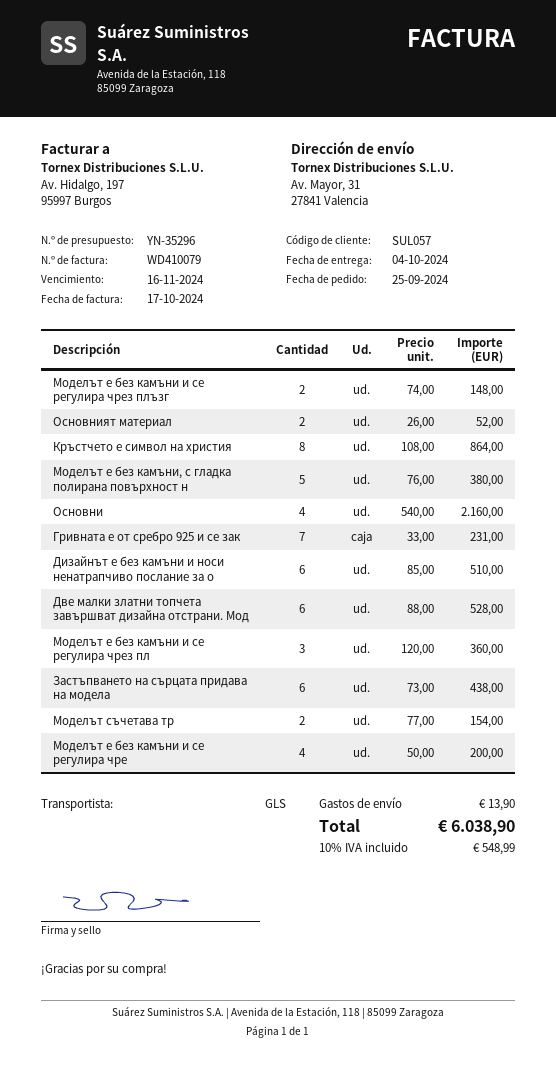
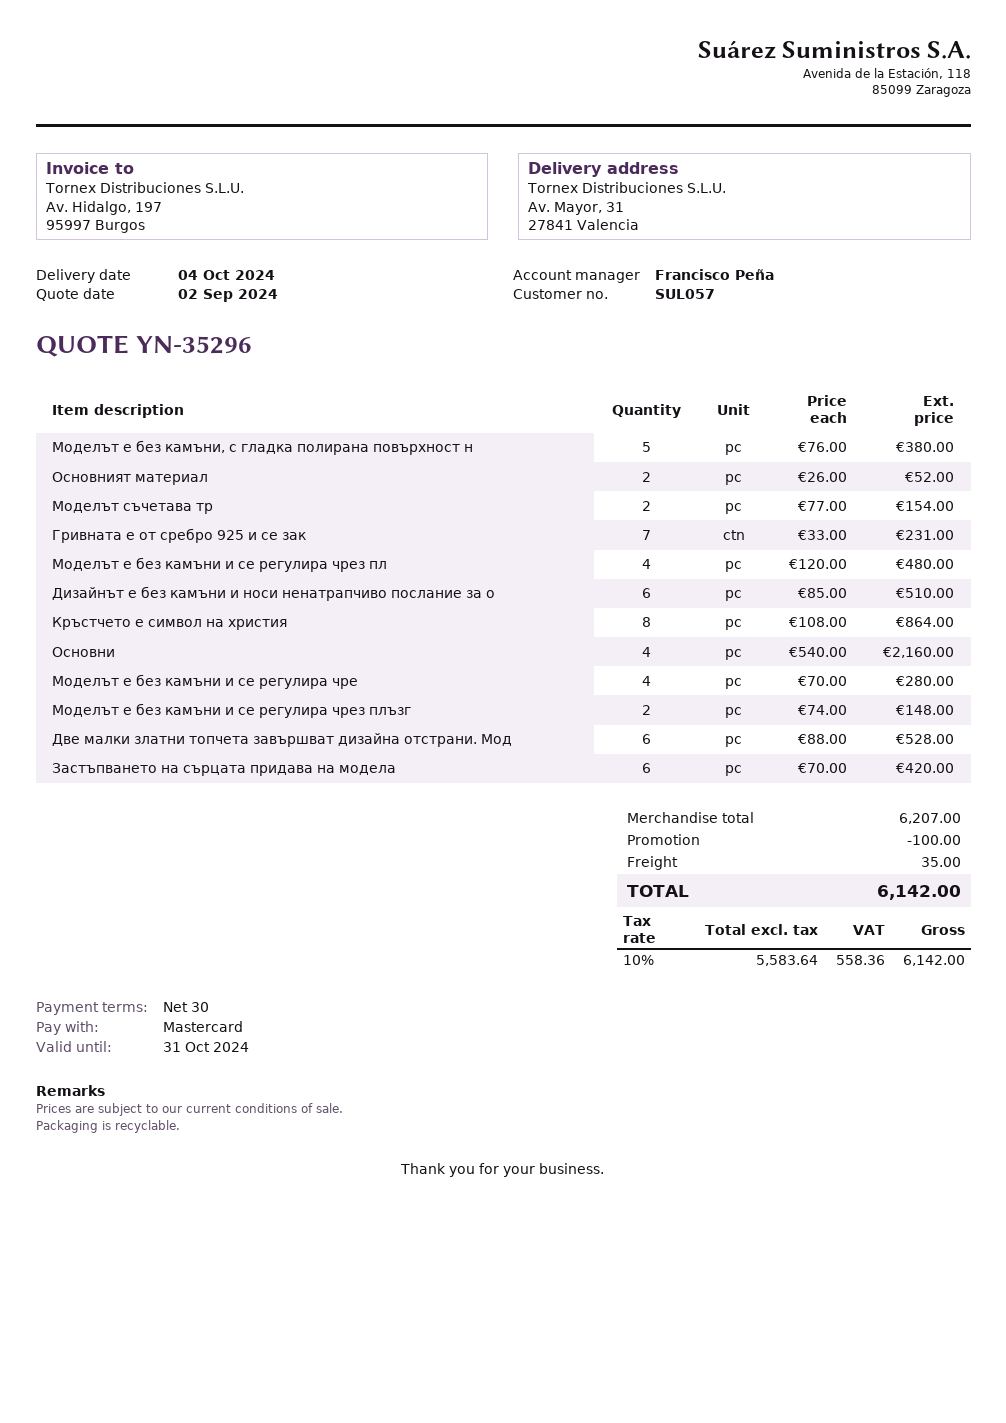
Моделът е без камъни и се регулира чрез пл: 3 x 120.00 = 360.00 -> 4 x 120.00 = 480.00
Застъпването на сърцата придава на модела: 6 x 73.00 = 438.00 -> 6 x 70.00 = 420.00
Моделът е без камъни и се регулира чре: 4 x 50.00 = 200.00 -> 4 x 70.00 = 280.00
discount: none -> 100.00
shipping: 13.90 -> 35.00
tax: 10% = 548.99 -> 10% = 558.36
total: 6038.90 -> 6142.00

